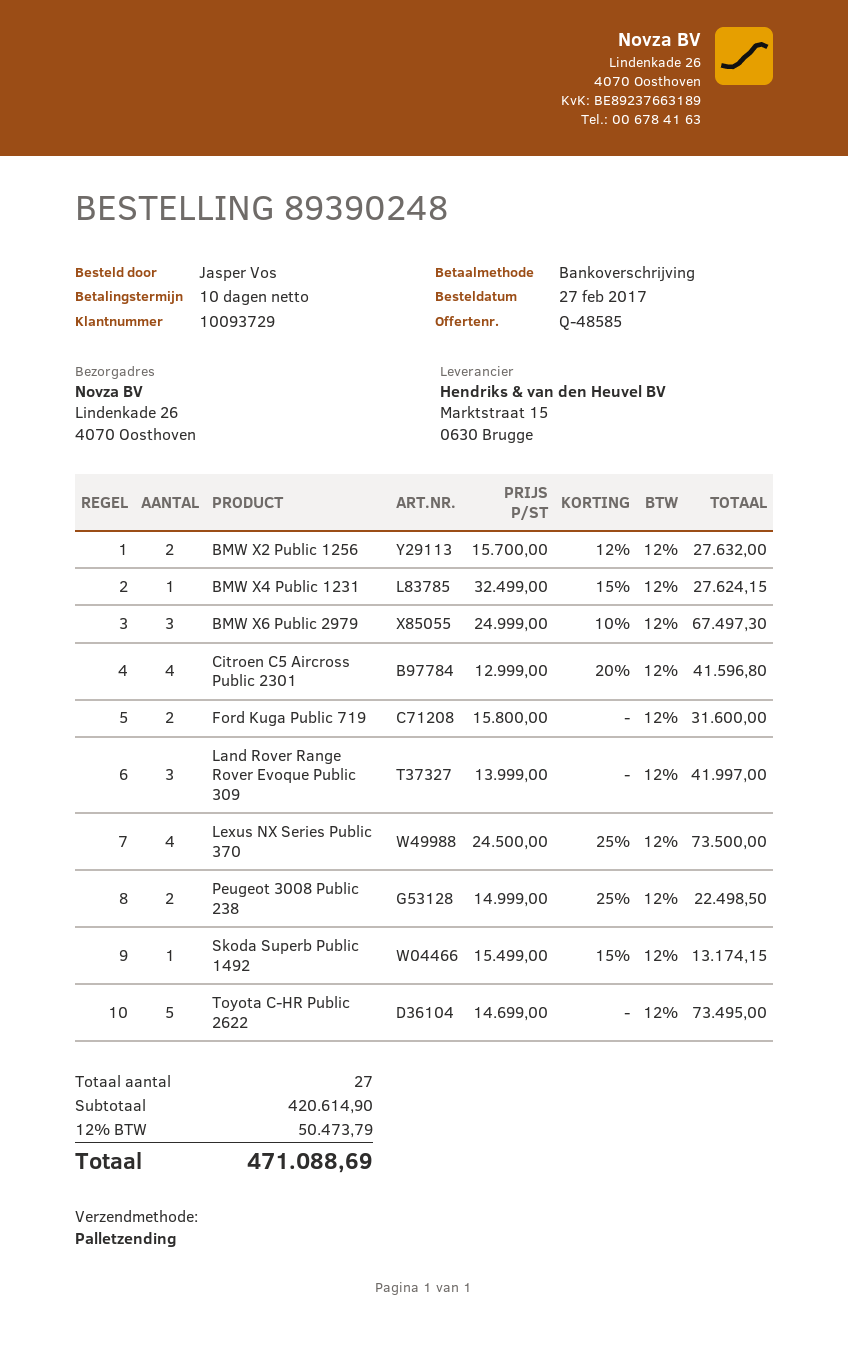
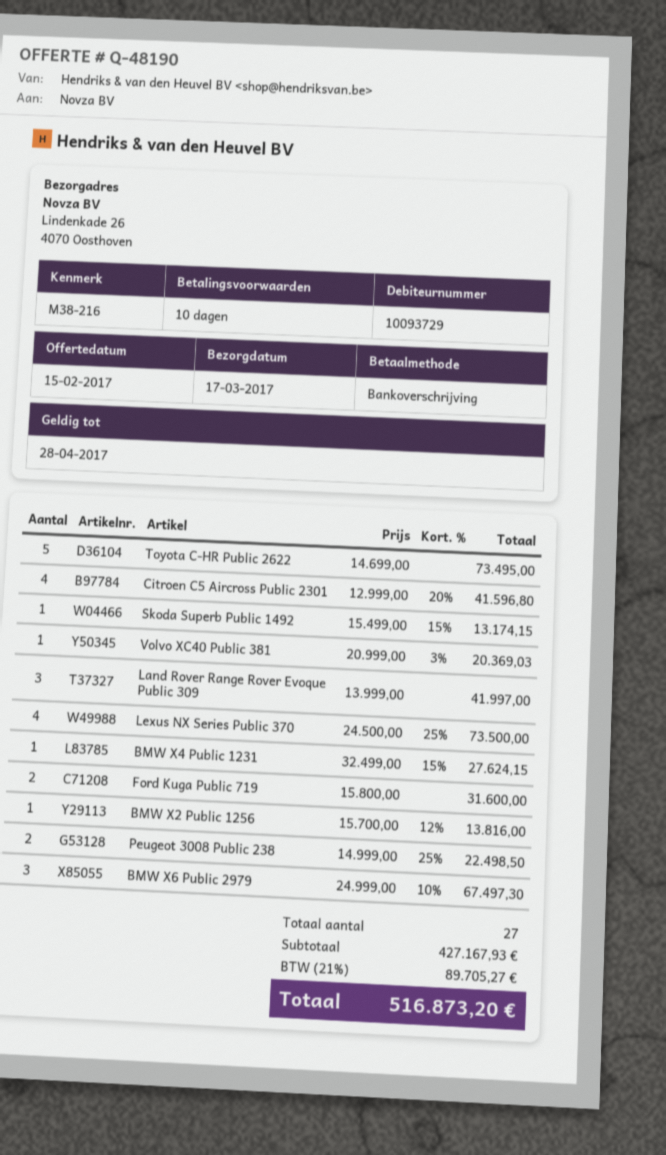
quote number: Q-48585 -> Q-48190
BMW X2 Public 1256: 2 x 15700.00 - 12% = 27632.00 -> 1 x 15700.00 - 12% = 13816.00
Volvo XC40 Public 381: none -> 1 x 20999.00 - 3% = 20369.03
subtotal: 420614.90 -> 427167.93
tax: 12% = 50473.79 -> 21% = 89705.27
total: 471088.69 -> 516873.20

